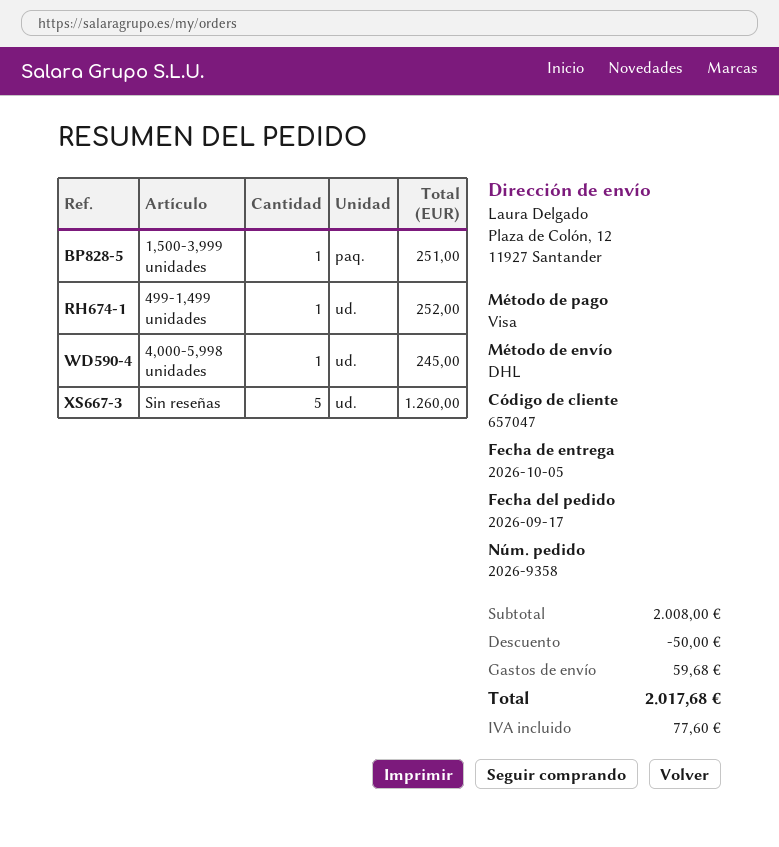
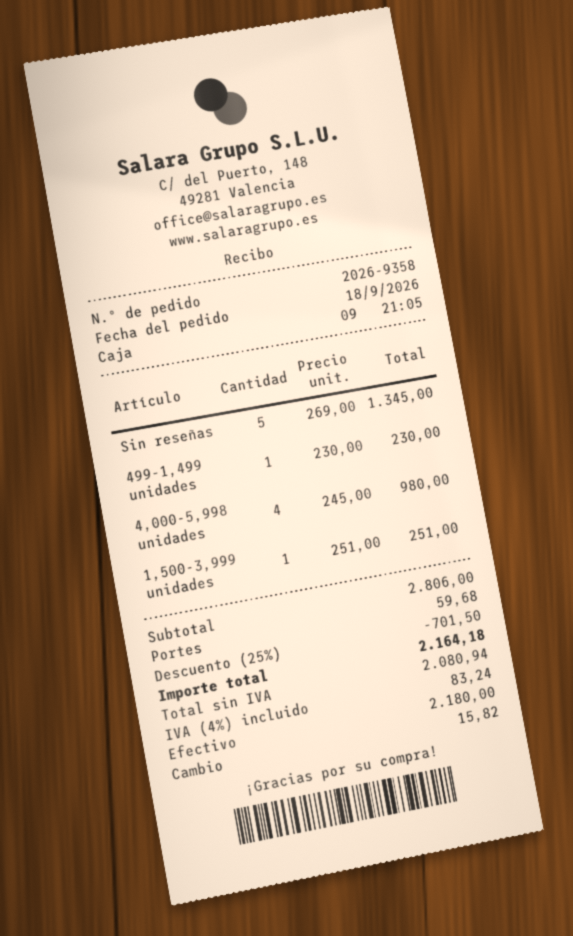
order date: 2026-09-17 -> 2026-09-18
payment method: Visa -> cash
499-1,499 unidades: 1 for 252.00 -> 1 for 230.00
4,000-5,998 unidades: 1 for 245.00 -> 4 for 980.00
Sin reseñas: 5 for 1260.00 -> 5 for 1345.00
subtotal: 2008.00 -> 2806.00
discount: 50.00 -> 701.50
tax: 77.60 -> 83.24
total: 2017.68 -> 2164.18

